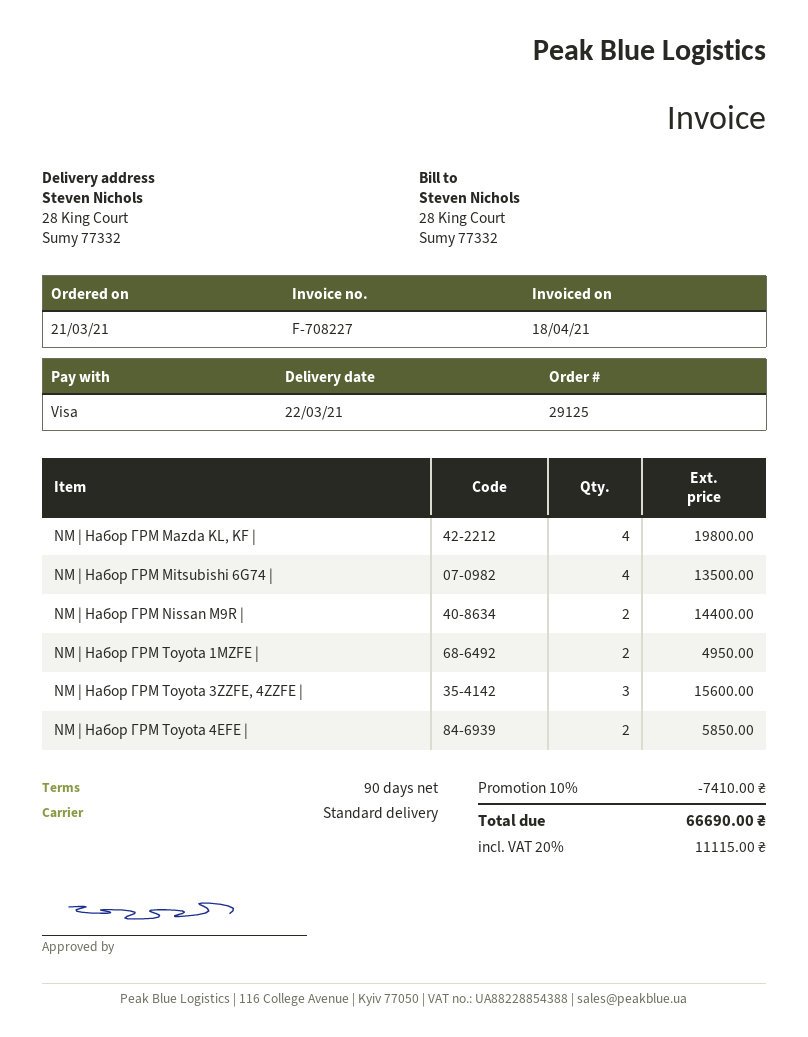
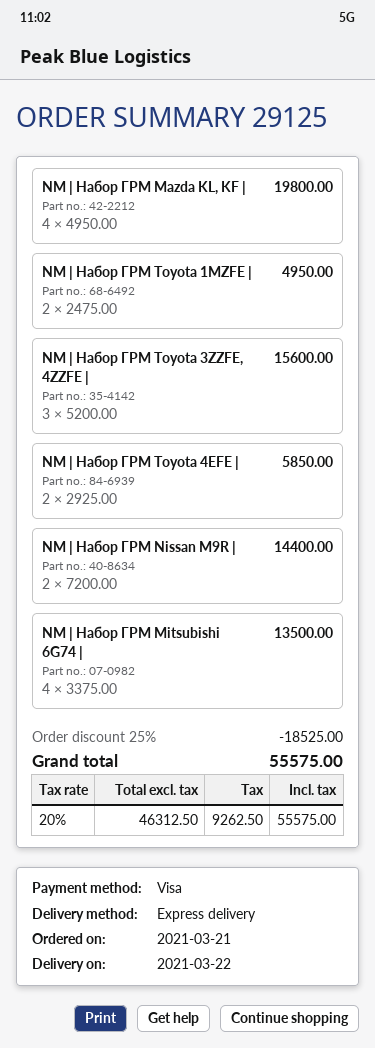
shipping method: standard -> express
discount: 10% = 7410.00 -> 25% = 18525.00
tax: 20% = 11115.00 -> 20% = 9262.50
total: 66690.00 -> 55575.00

